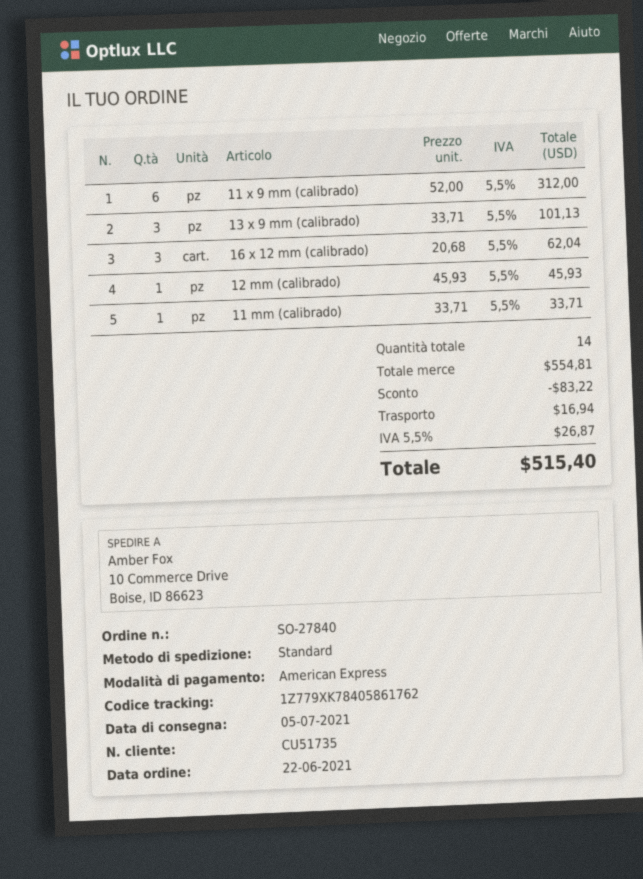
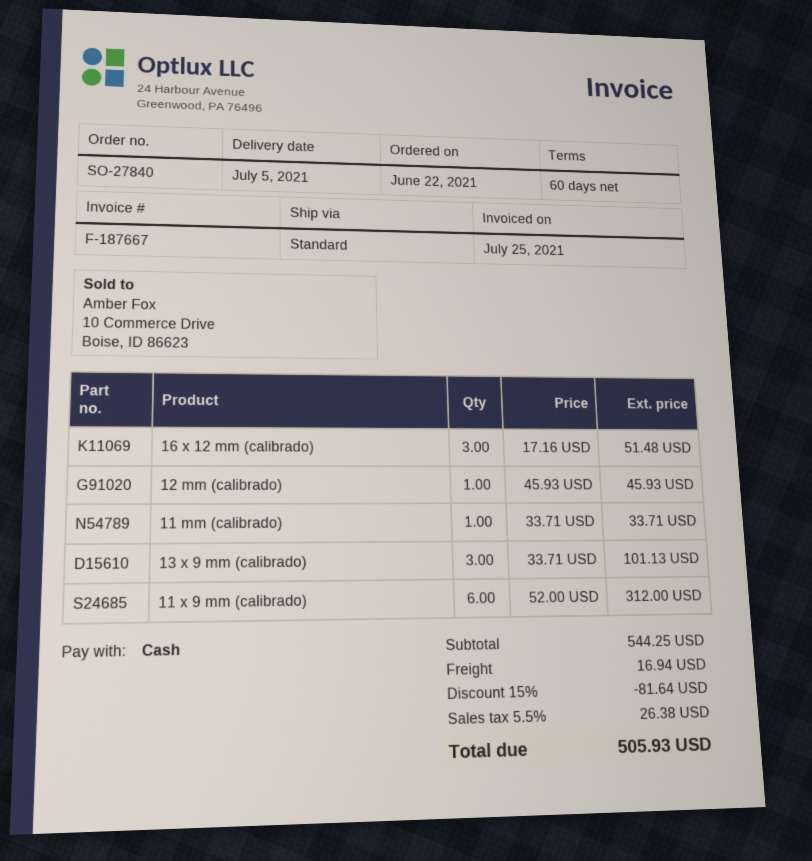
payment method: American Express -> cash
16 x 12 mm (calibrado): 3 x 20.68 = 62.04 -> 3 x 17.16 = 51.48
subtotal: 554.81 -> 544.25
discount: 83.22 -> 81.64
tax: 5.5% = 26.87 -> 5.5% = 26.38
total: 515.40 -> 505.93

